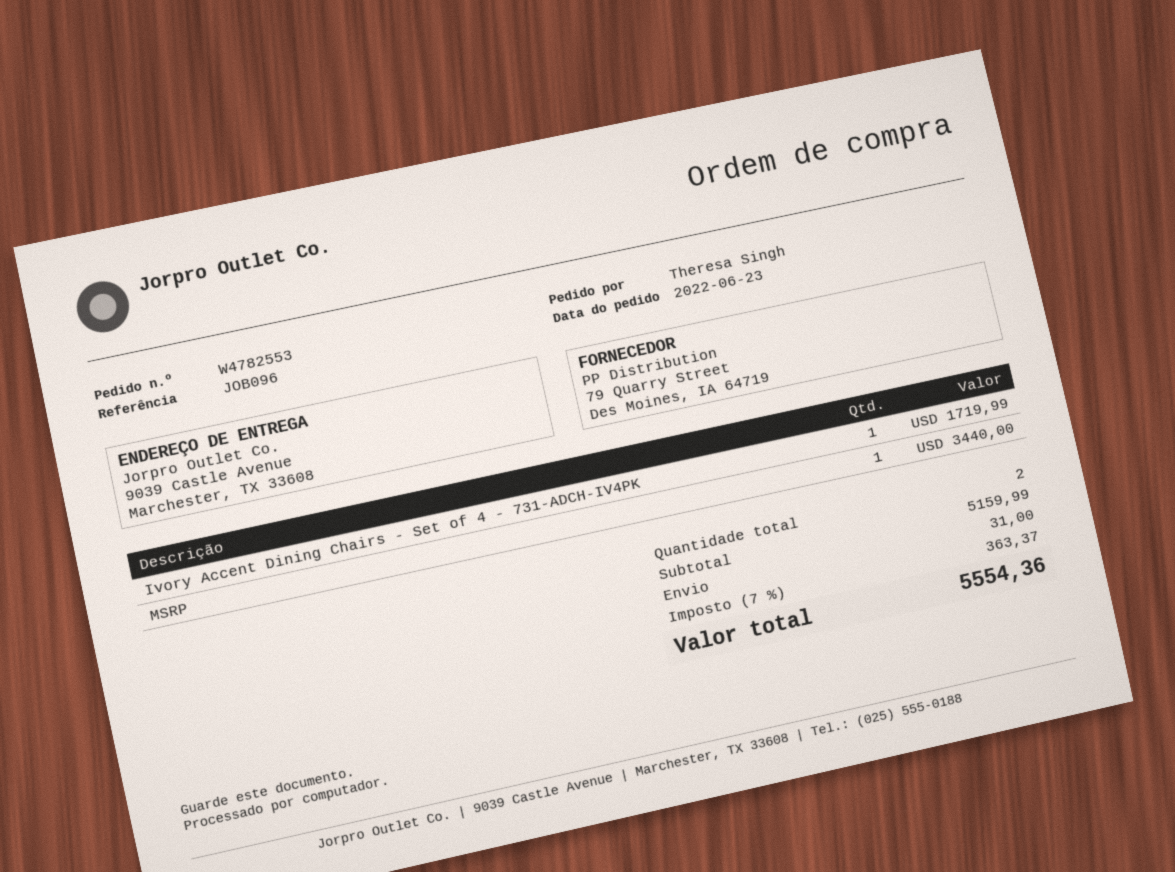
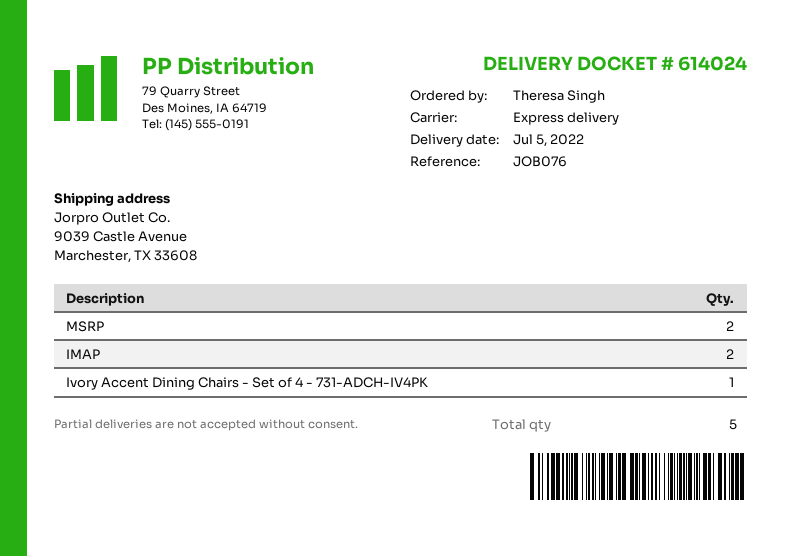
reference: JOB096 -> JOB076
MSRP: 1 -> 2
IMAP: none -> 2
total quantity: 2 -> 5

